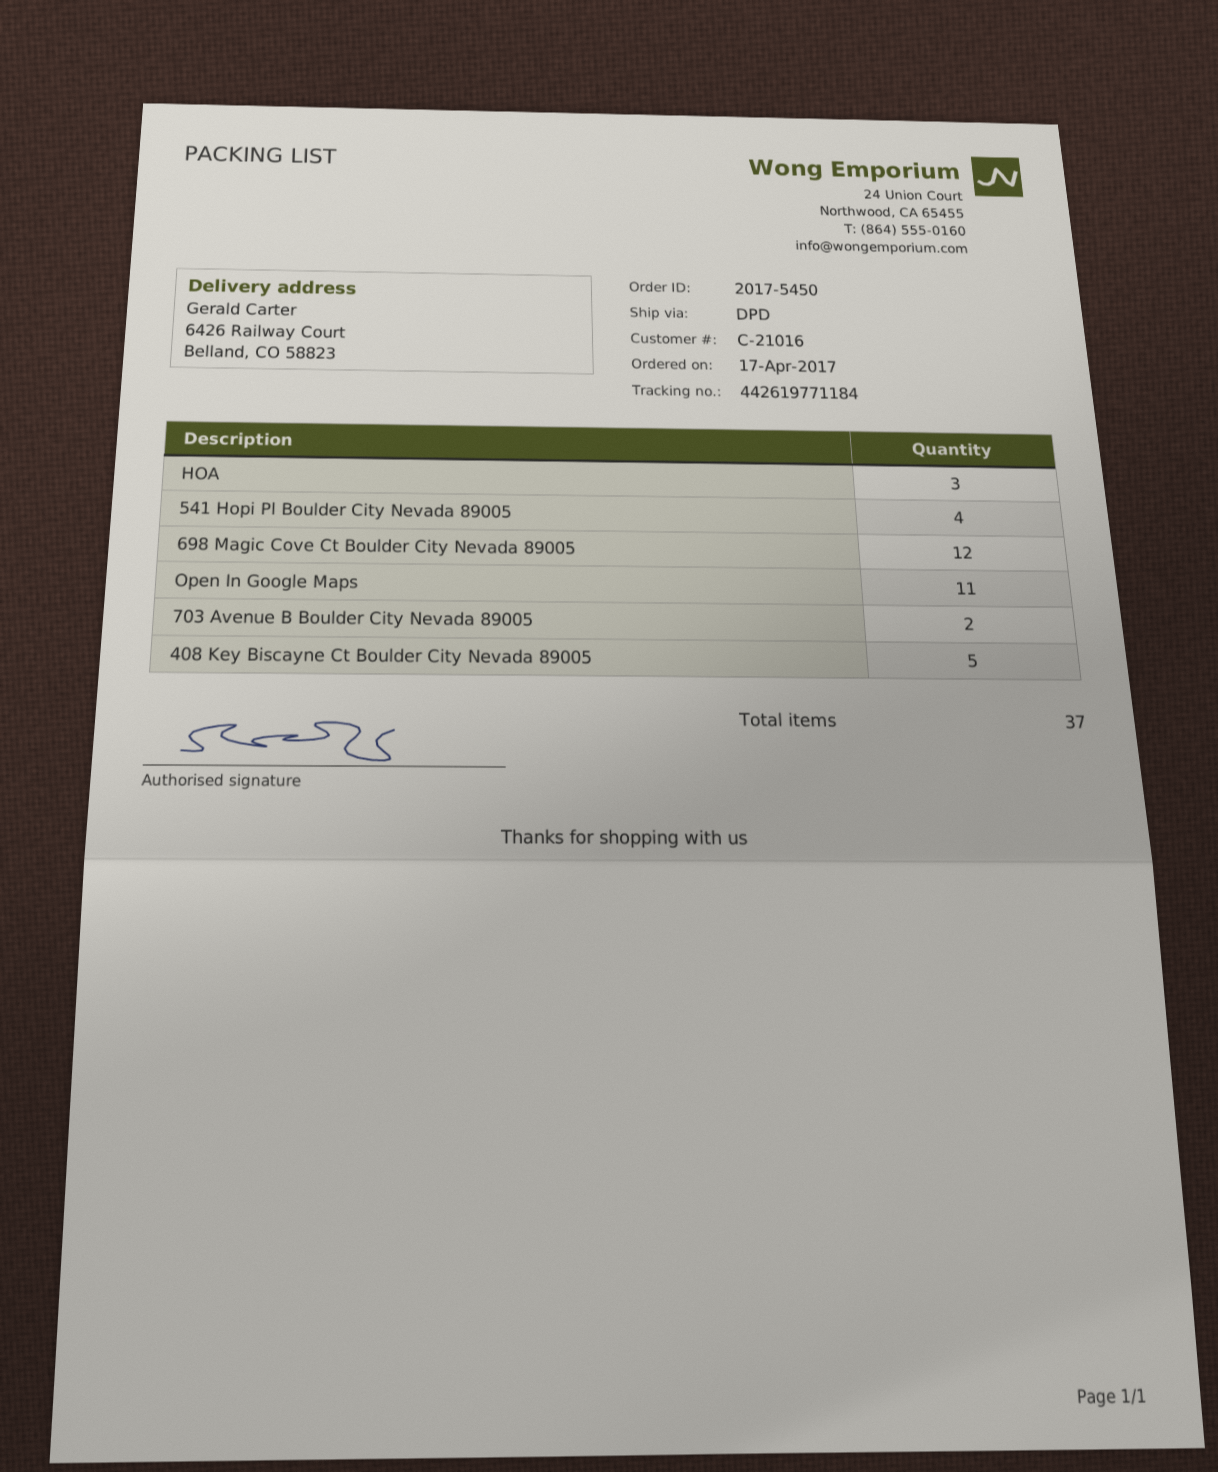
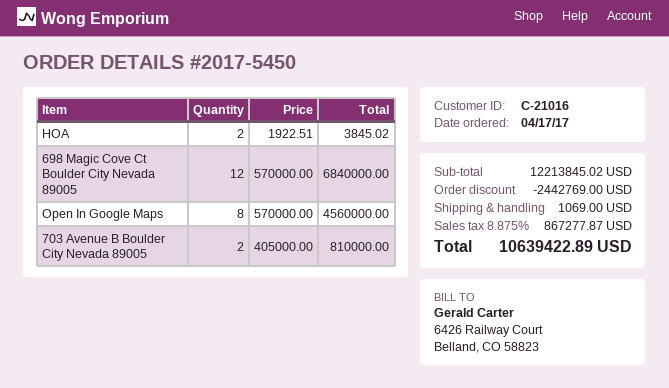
HOA: 3 -> 2
541 Hopi Pl Boulder City Nevada 89005: 4 -> none
Open In Google Maps: 11 -> 8
408 Key Biscayne Ct Boulder City Nevada 89005: 5 -> none

